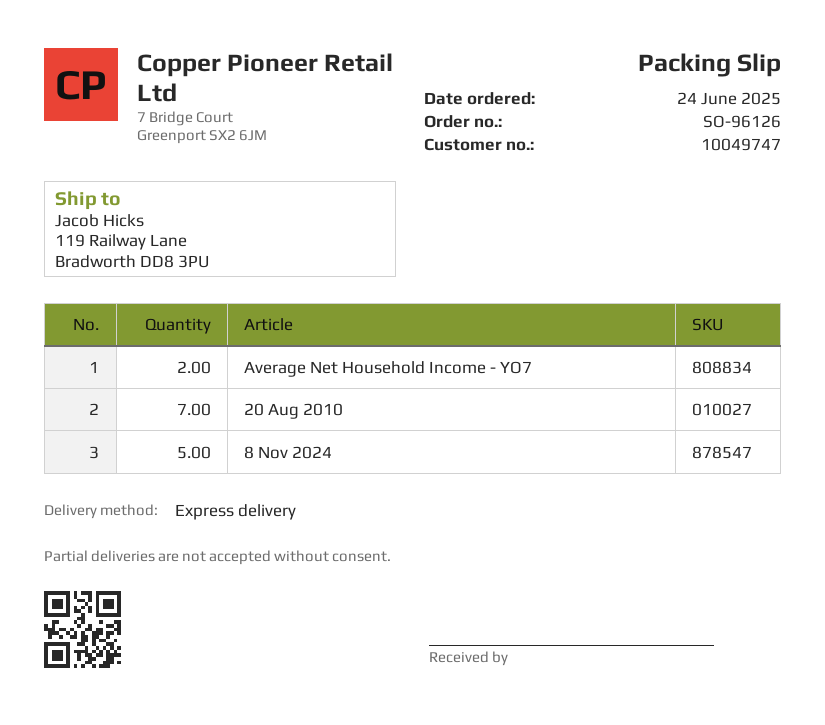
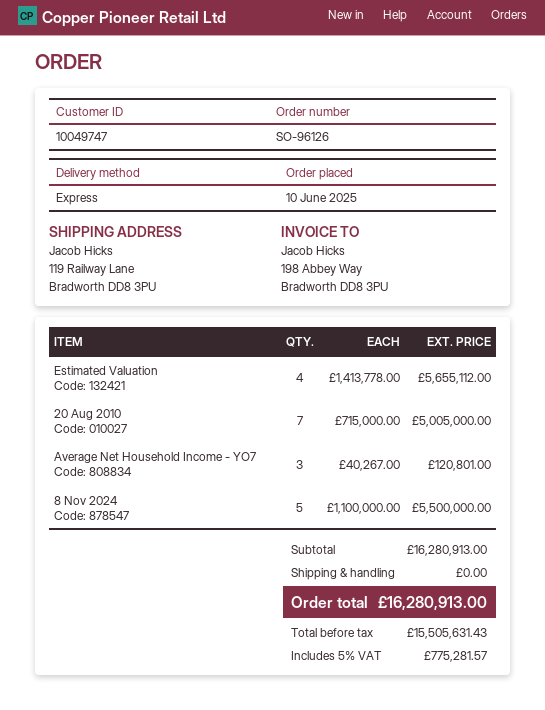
order date: 2025-06-24 -> 2025-06-10
Average Net Household Income - YO7: 2 -> 3
Estimated Valuation: none -> 4

